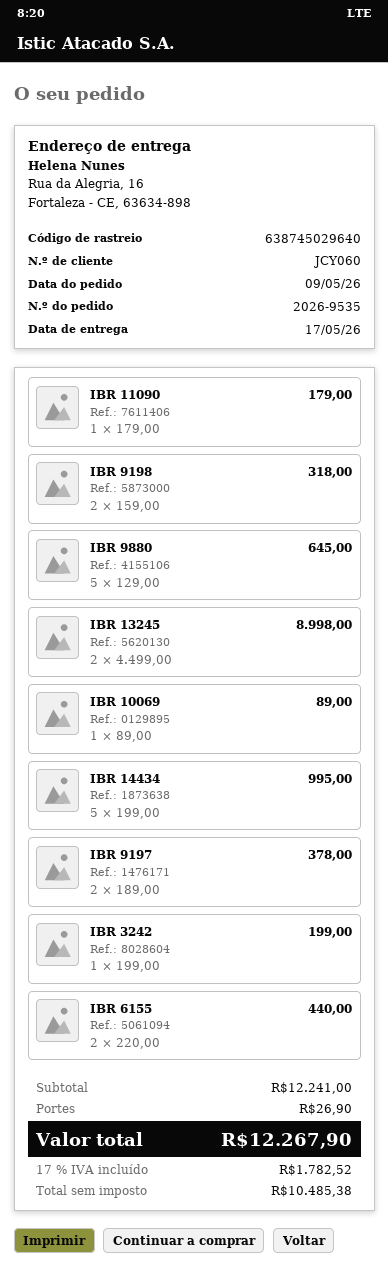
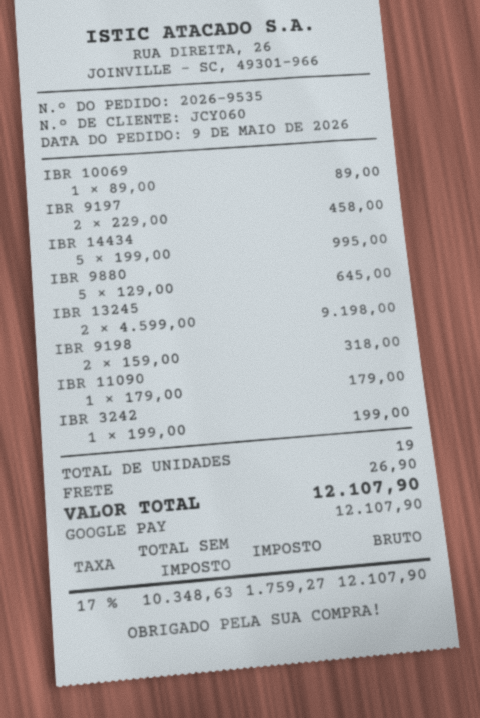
IBR 13245: 2 x 4499.00 = 8998.00 -> 2 x 4599.00 = 9198.00
IBR 9197: 2 x 189.00 = 378.00 -> 2 x 229.00 = 458.00
IBR 6155: 2 x 220.00 = 440.00 -> none
net: 10485.38 -> 10348.63
tax: 17% = 1782.52 -> 17% = 1759.27
total: 12267.90 -> 12107.90

